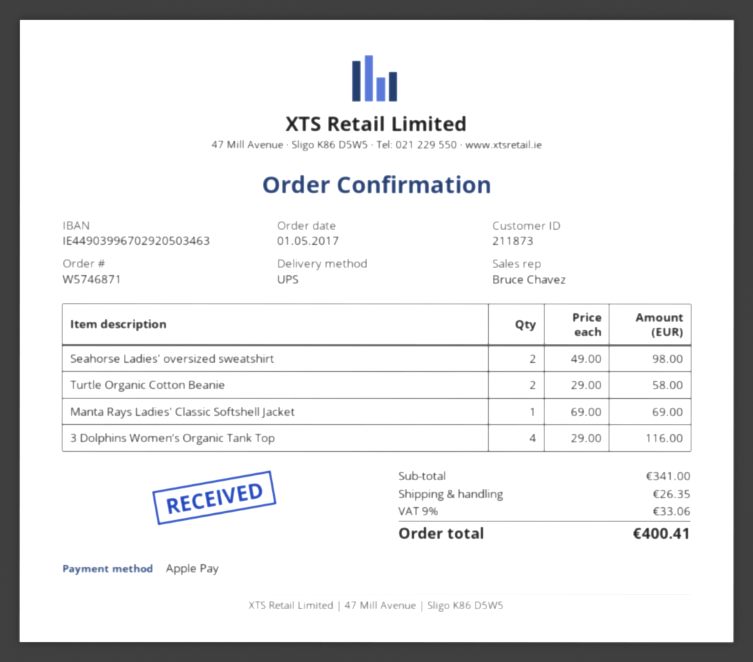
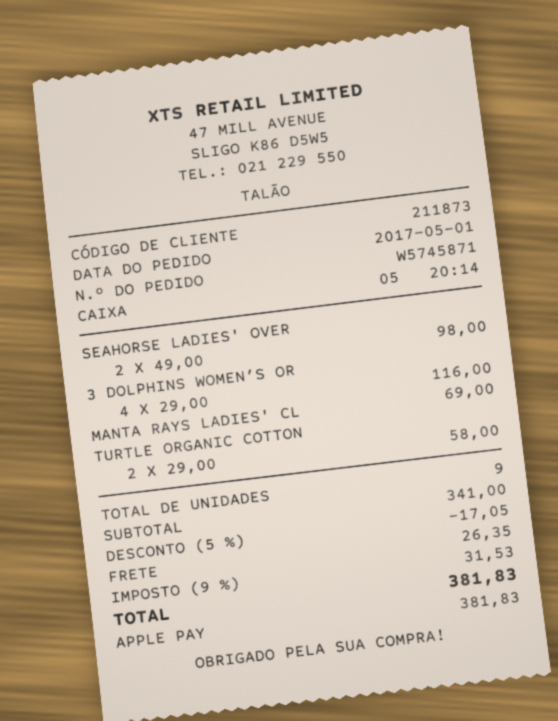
order number: W5746871 -> W5745871
discount: none -> 5% = 17.05
tax: 9% = 33.06 -> 9% = 31.53
total: 400.41 -> 381.83

